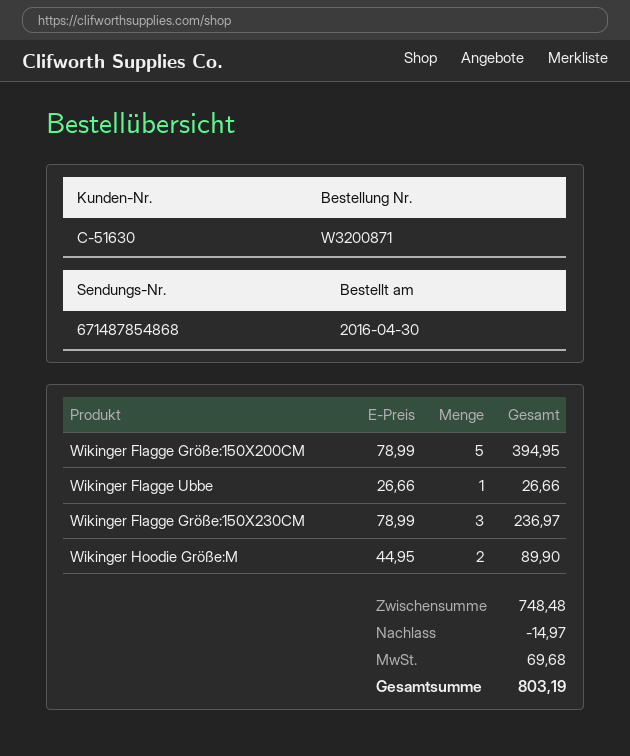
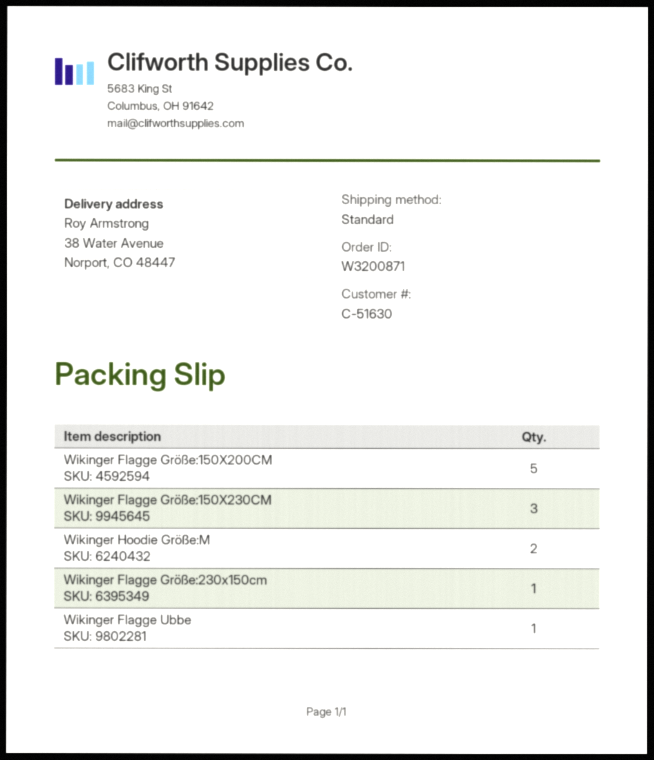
Wikinger Flagge Größe:230x150cm: none -> 1

